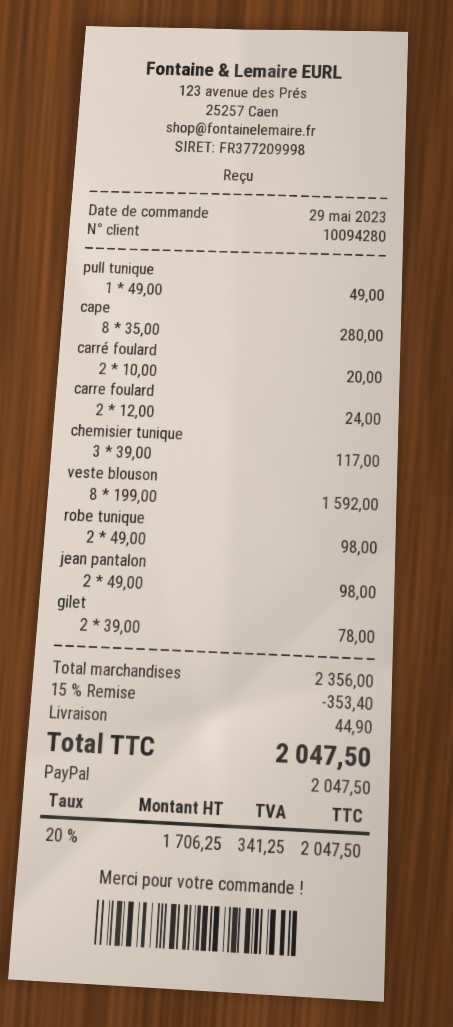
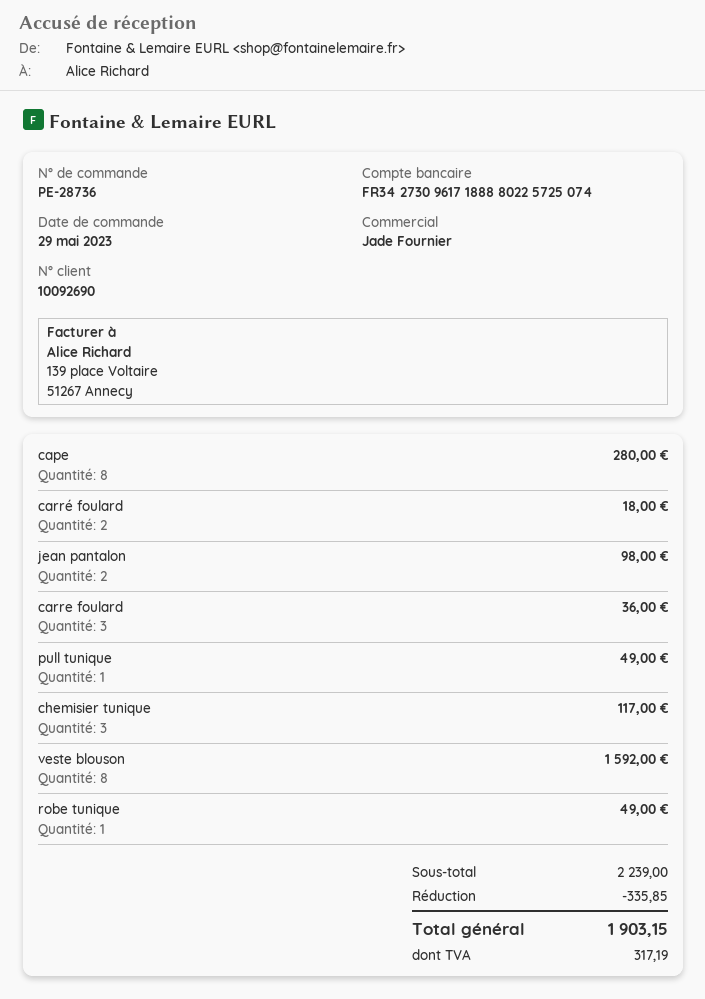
customer number: 10094280 -> 10092690
carré foulard: 2 for 20.00 -> 2 for 18.00
carre foulard: 2 for 24.00 -> 3 for 36.00
robe tunique: 2 for 98.00 -> 1 for 49.00
gilet: 2 for 78.00 -> none
subtotal: 2356.00 -> 2239.00
discount: 353.40 -> 335.85
shipping: 44.90 -> none
tax: 341.25 -> 317.19
total: 2047.50 -> 1903.15

